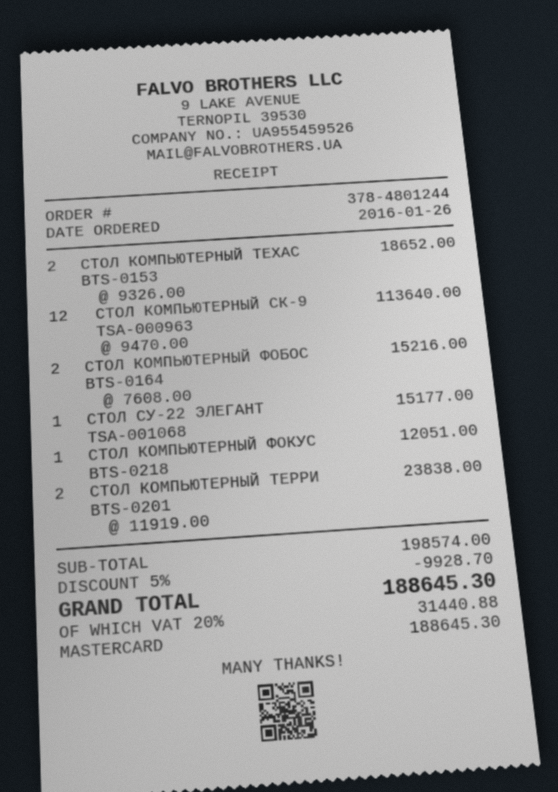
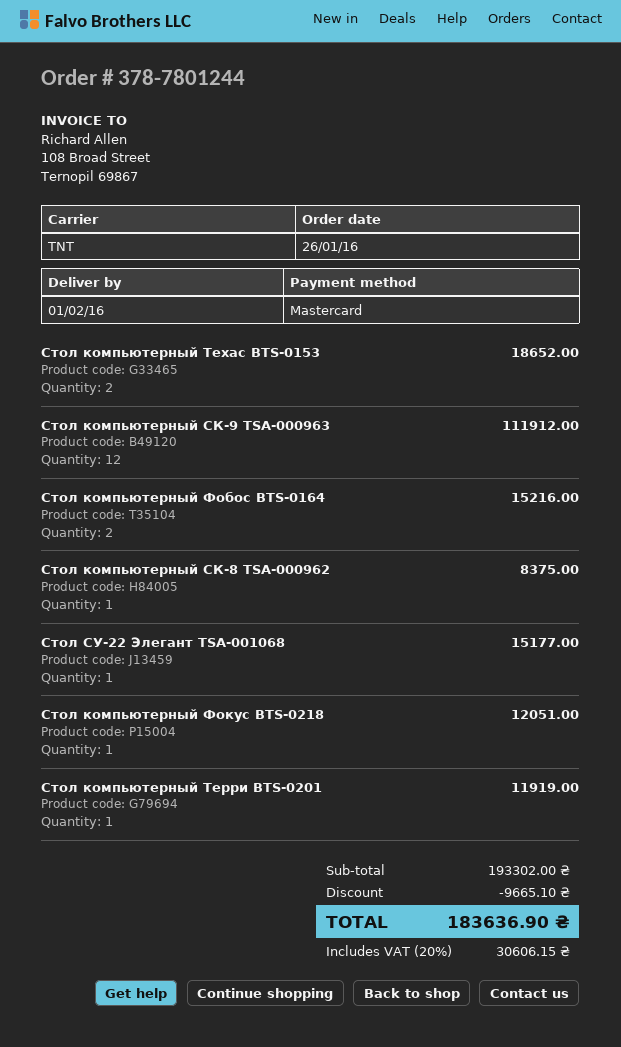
order number: 378-4801244 -> 378-7801244
СТОЛ КОМПЬЮТЕРНЫЙ СК-9 TSA-000963: 12 for 113640.00 -> 12 for 111912.00
СТОЛ КОМПЬЮТЕРНЫЙ ТЕРРИ BTS-0201: 2 for 23838.00 -> 1 for 11919.00
Стол компьютерный СК-8 TSA-000962: none -> 1 for 8375.00
subtotal: 198574.00 -> 193302.00
discount: 9928.70 -> 9665.10
tax: 20% = 31440.88 -> 20% = 30606.15
total: 188645.30 -> 183636.90

